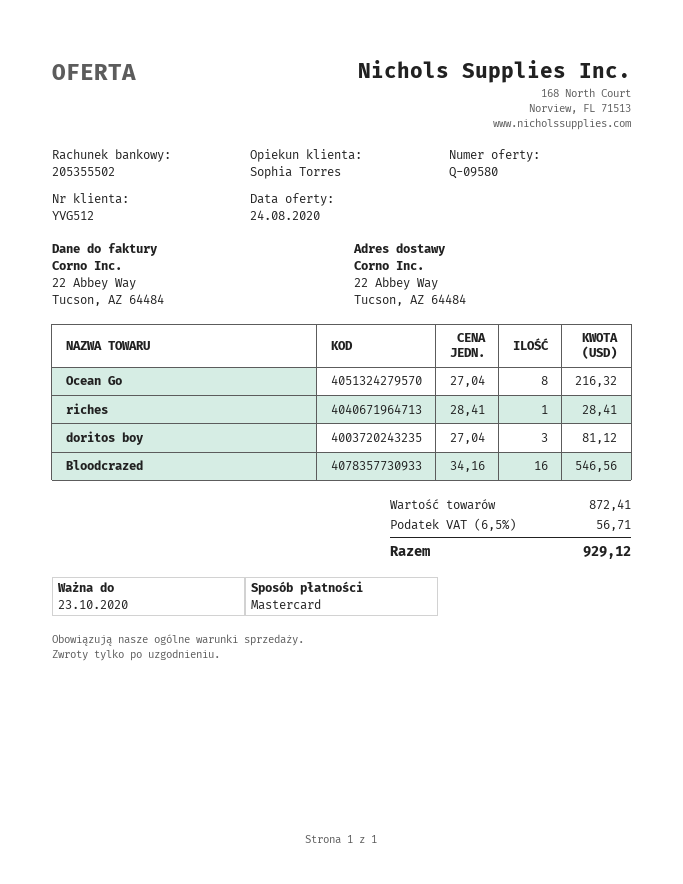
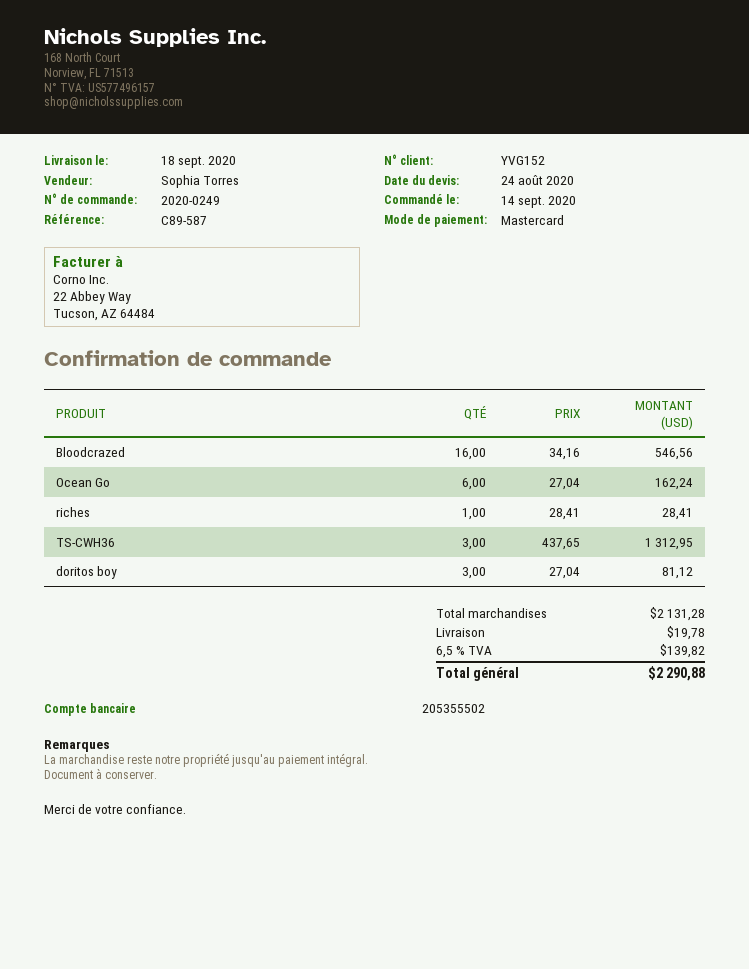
customer number: YVG512 -> YVG152
Ocean Go: 8 x 27.04 = 216.32 -> 6 x 27.04 = 162.24
TS-CWH36: none -> 3 x 437.65 = 1312.95
subtotal: 872.41 -> 2131.28
shipping: none -> 19.78
tax: 6.5% = 56.71 -> 6.5% = 139.82
total: 929.12 -> 2290.88

